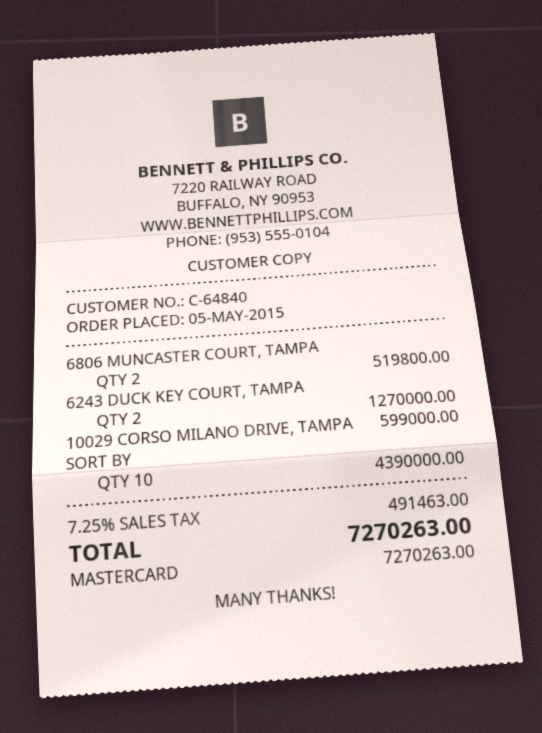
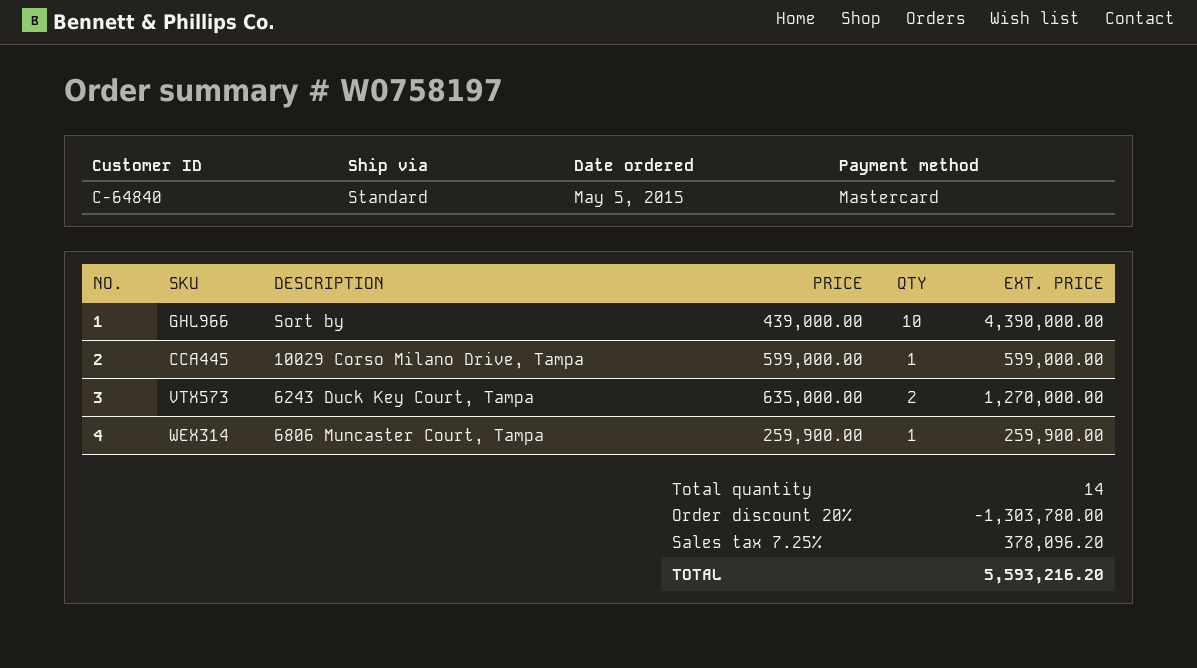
6806 MUNCASTER COURT, TAMPA: 2 for 519800.00 -> 1 for 259900.00
discount: none -> 20% = 1303780.00
tax: 7.25% = 491463.00 -> 7.25% = 378096.20
total: 7270263.00 -> 5593216.20

